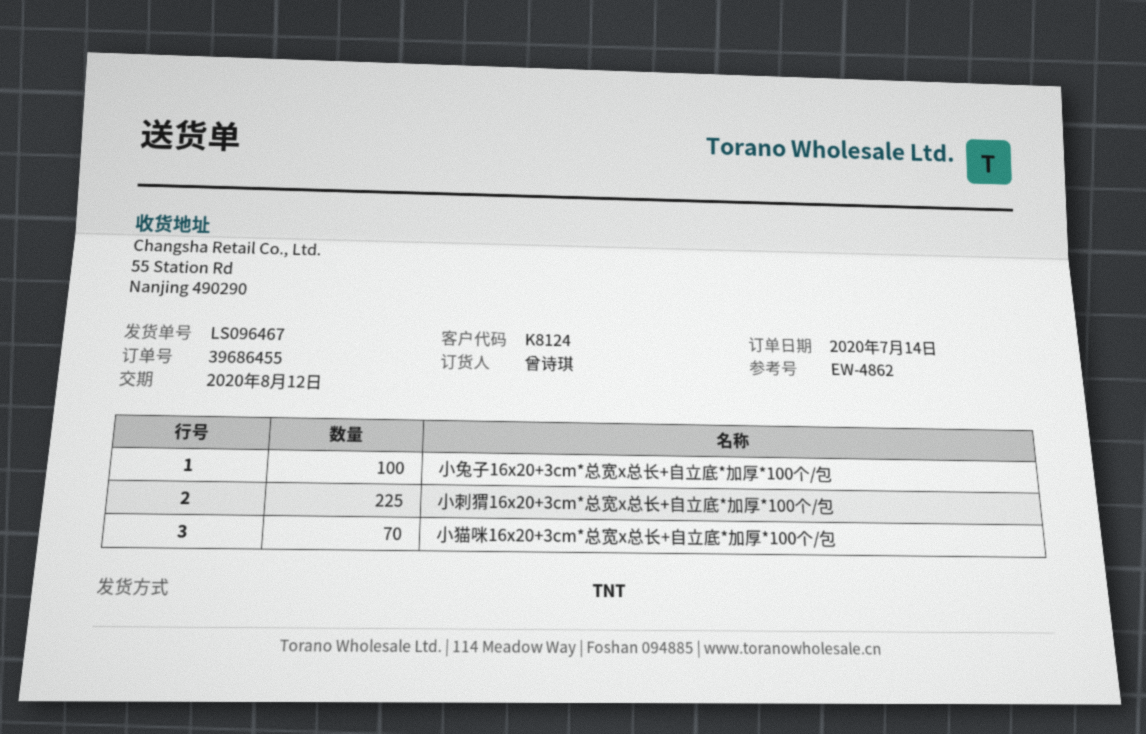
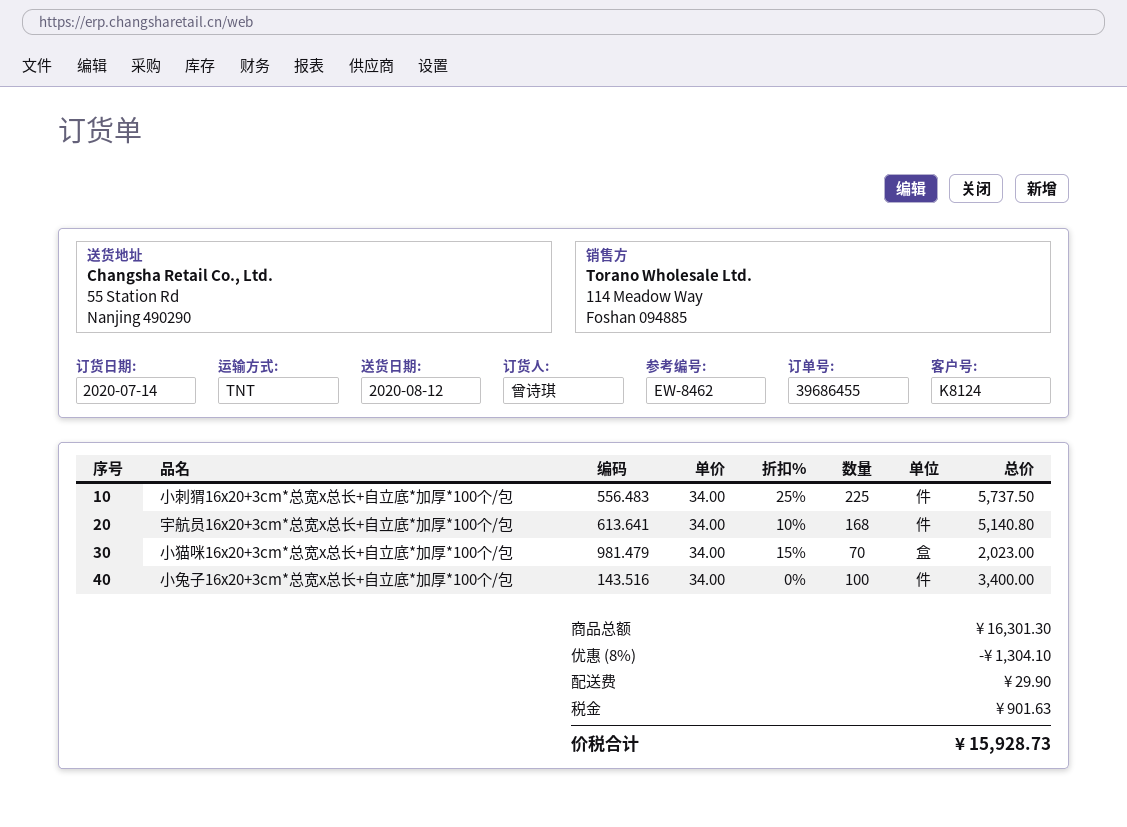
reference: EW-4862 -> EW-8462
宇航员16x20+3cm*总宽x总长+自立底*加厚*100个/包: none -> 168

